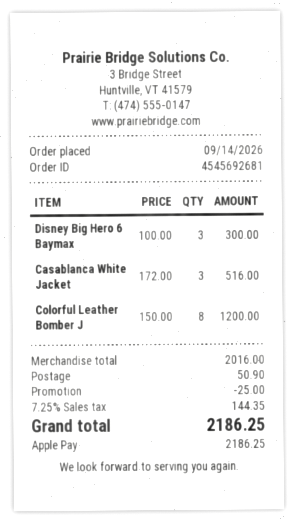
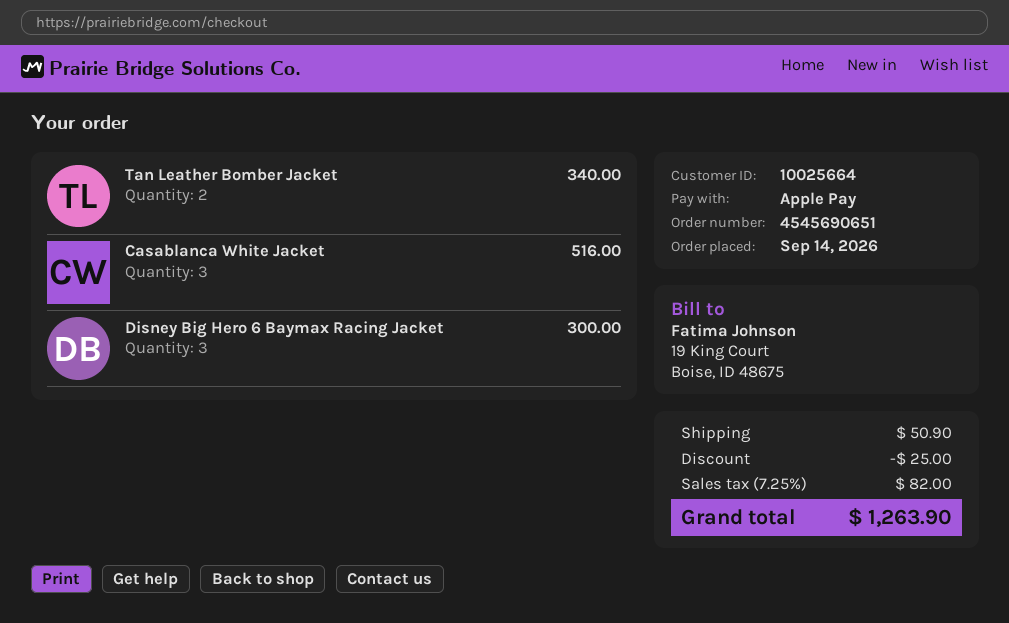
order number: 4545692681 -> 4545690651
Colorful Leather Bomber J: 8 for 1200.00 -> none
Tan Leather Bomber Jacket: none -> 2 for 340.00
tax: 7.25% = 144.35 -> 7.25% = 82.00
total: 2186.25 -> 1263.90

